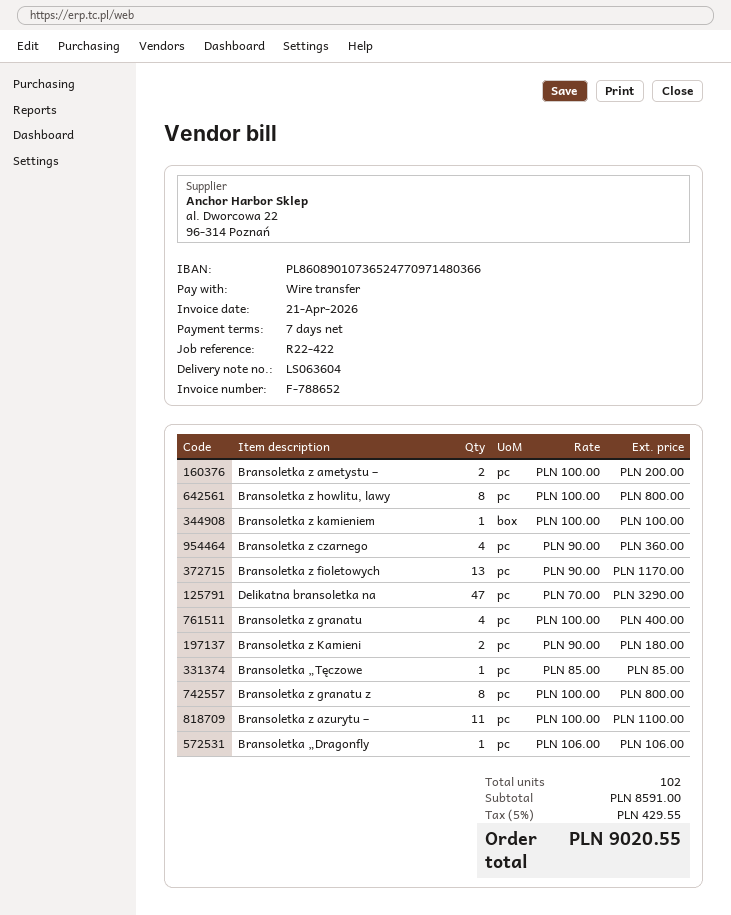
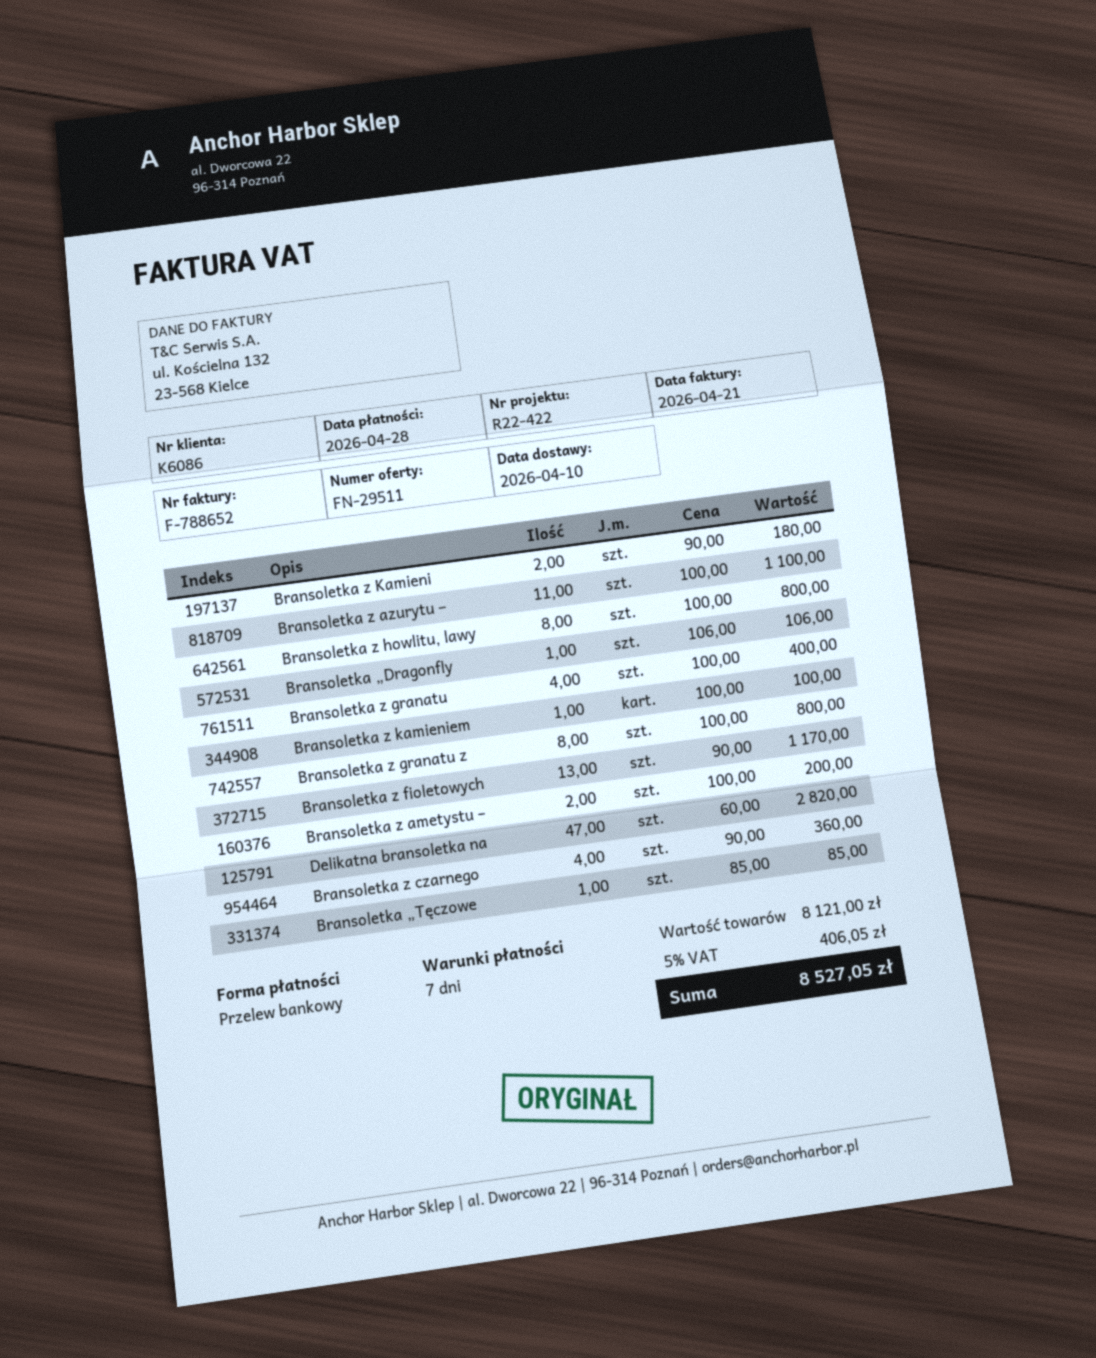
Delikatna bransoletka na: 47 x 70.00 = 3290.00 -> 47 x 60.00 = 2820.00
subtotal: 8591.00 -> 8121.00
tax: 5% = 429.55 -> 5% = 406.05
total: 9020.55 -> 8527.05

